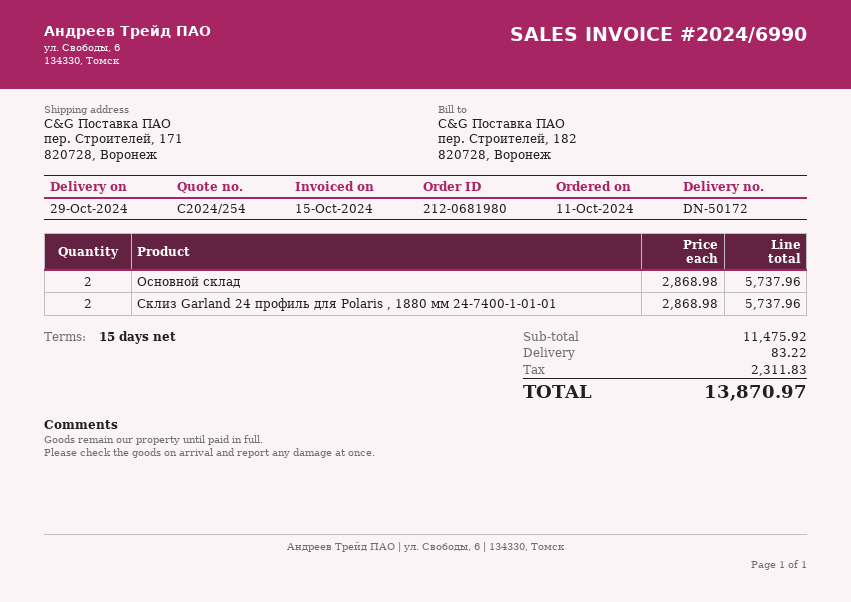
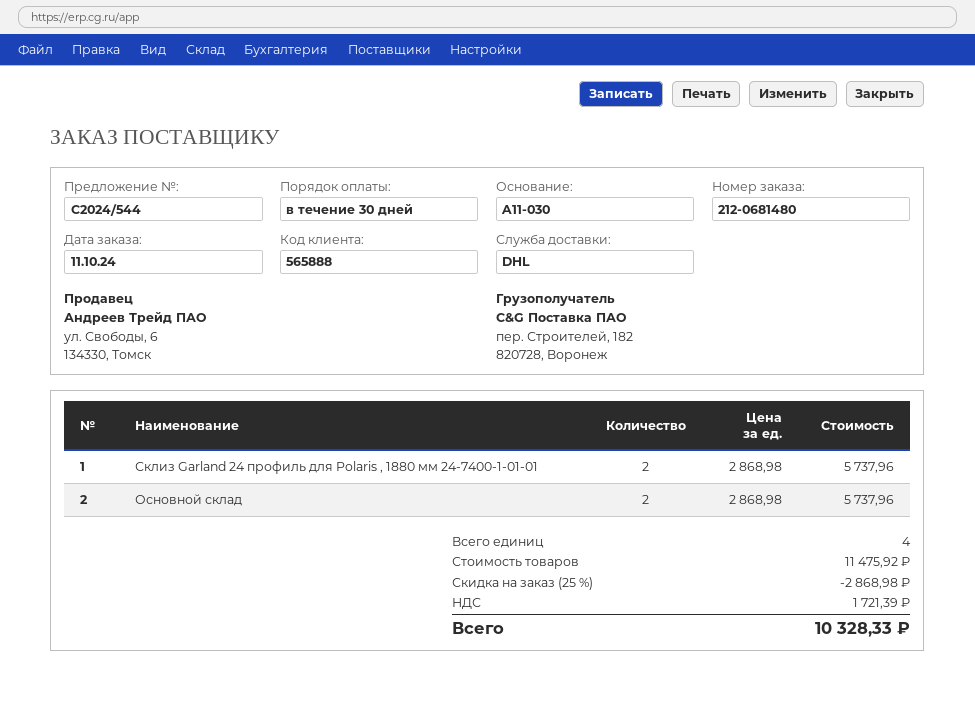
quote number: C2024/254 -> C2024/544
order number: 212-0681980 -> 212-0681480
payment terms: 15 days -> 30 days
ship to: пер. Строителей, 171, 820728, Воронеж -> пер. Строителей, 182, 820728, Воронеж
discount: none -> 25% = 2868.98
shipping: 83.22 -> none
tax: 2311.83 -> 1721.39
total: 13870.97 -> 10328.33

